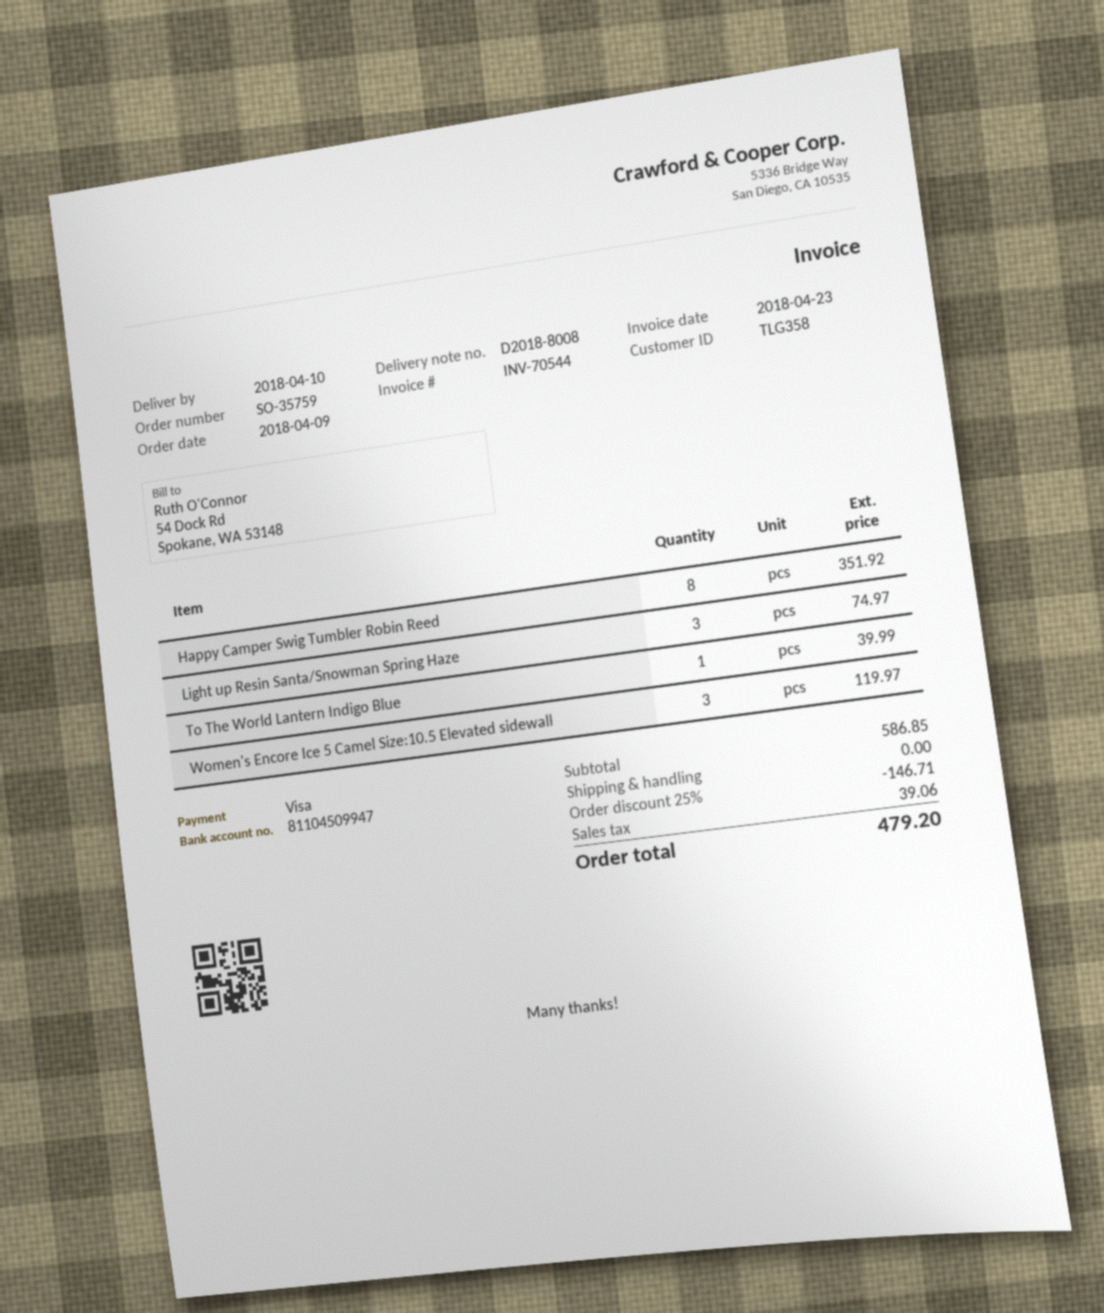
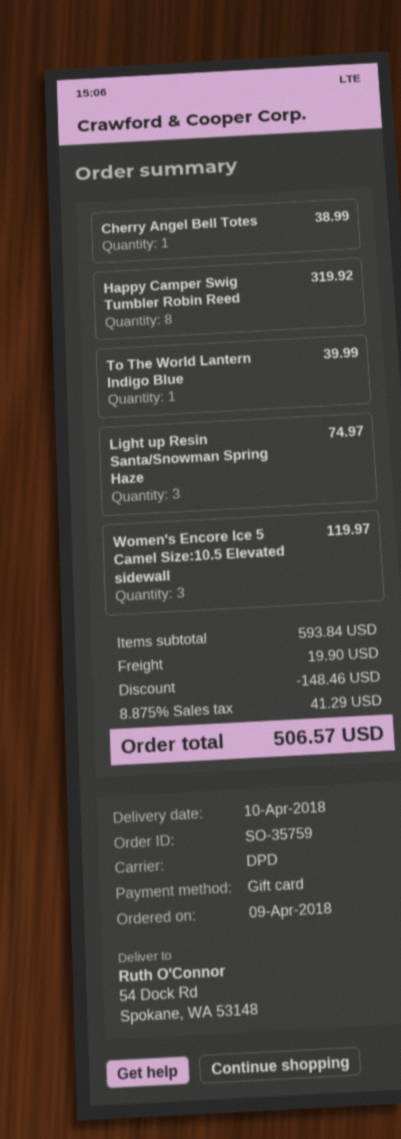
payment method: Visa -> gift card
Happy Camper Swig Tumbler Robin Reed: 8 for 351.92 -> 8 for 319.92
Cherry Angel Bell Totes: none -> 1 for 38.99
subtotal: 586.85 -> 593.84
discount: 146.71 -> 148.46
shipping: 0.00 -> 19.90
tax: 39.06 -> 41.29
total: 479.20 -> 506.57

